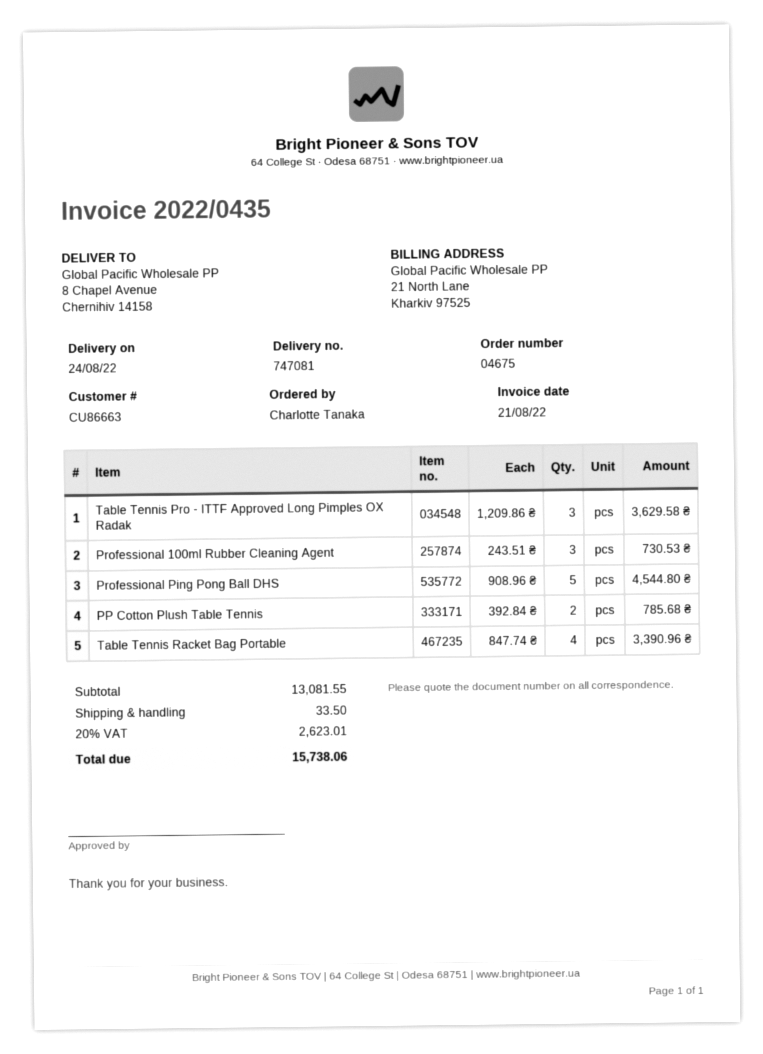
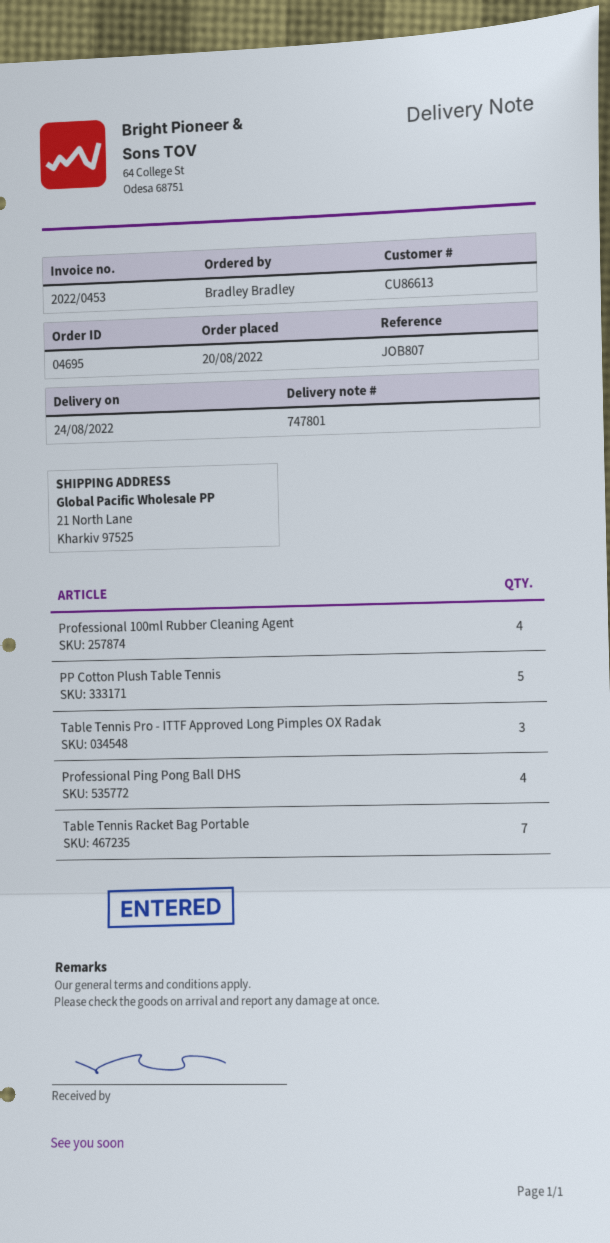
order number: 04675 -> 04695
delivery note number: 747081 -> 747801
invoice number: 2022/0435 -> 2022/0453
customer number: CU86663 -> CU86613
ordered by: Charlotte Tanaka -> Bradley Bradley
ship to: 8 Chapel Avenue, Chernihiv 14158 -> 21 North Lane, Kharkiv 97525
Professional 100ml Rubber Cleaning Agent: 3 -> 4
Professional Ping Pong Ball DHS: 5 -> 4
PP Cotton Plush Table Tennis: 2 -> 5
Table Tennis Racket Bag Portable: 4 -> 7

